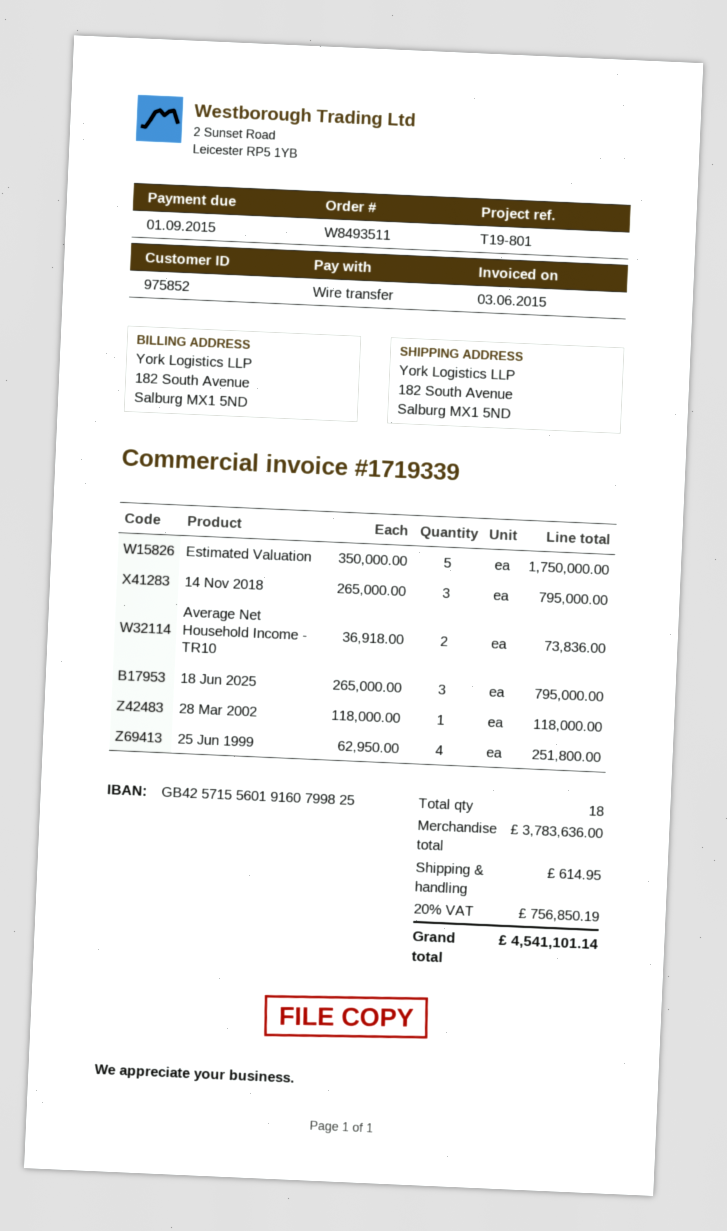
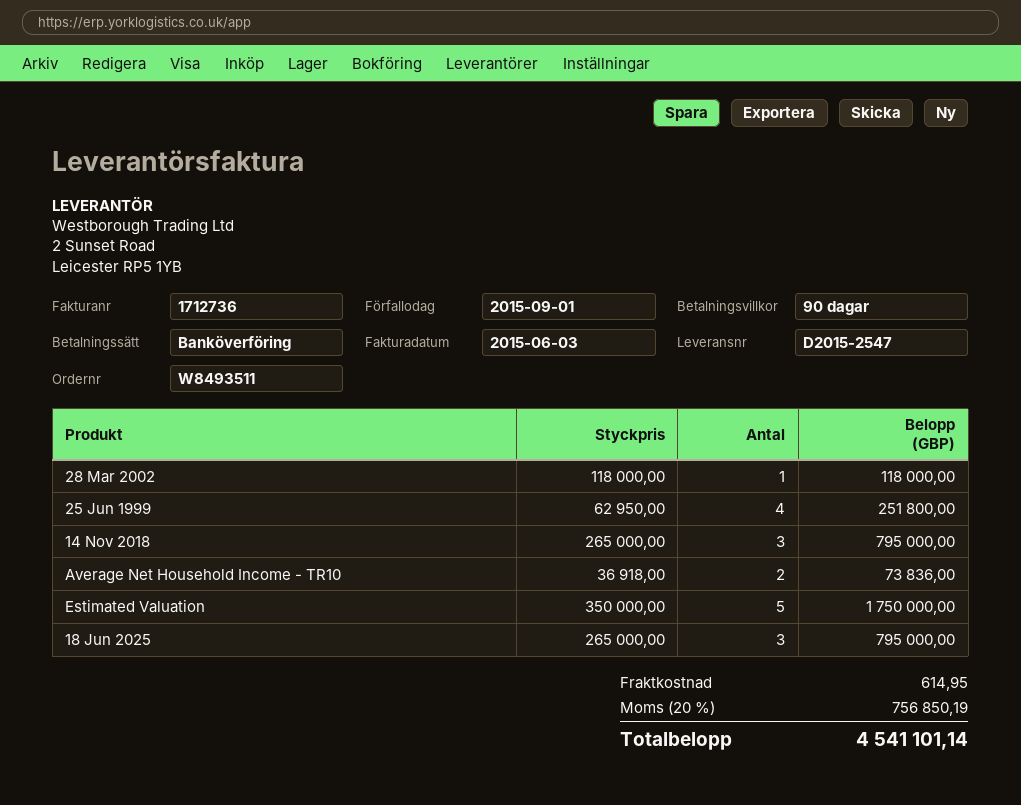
invoice number: 1719339 -> 1712736

